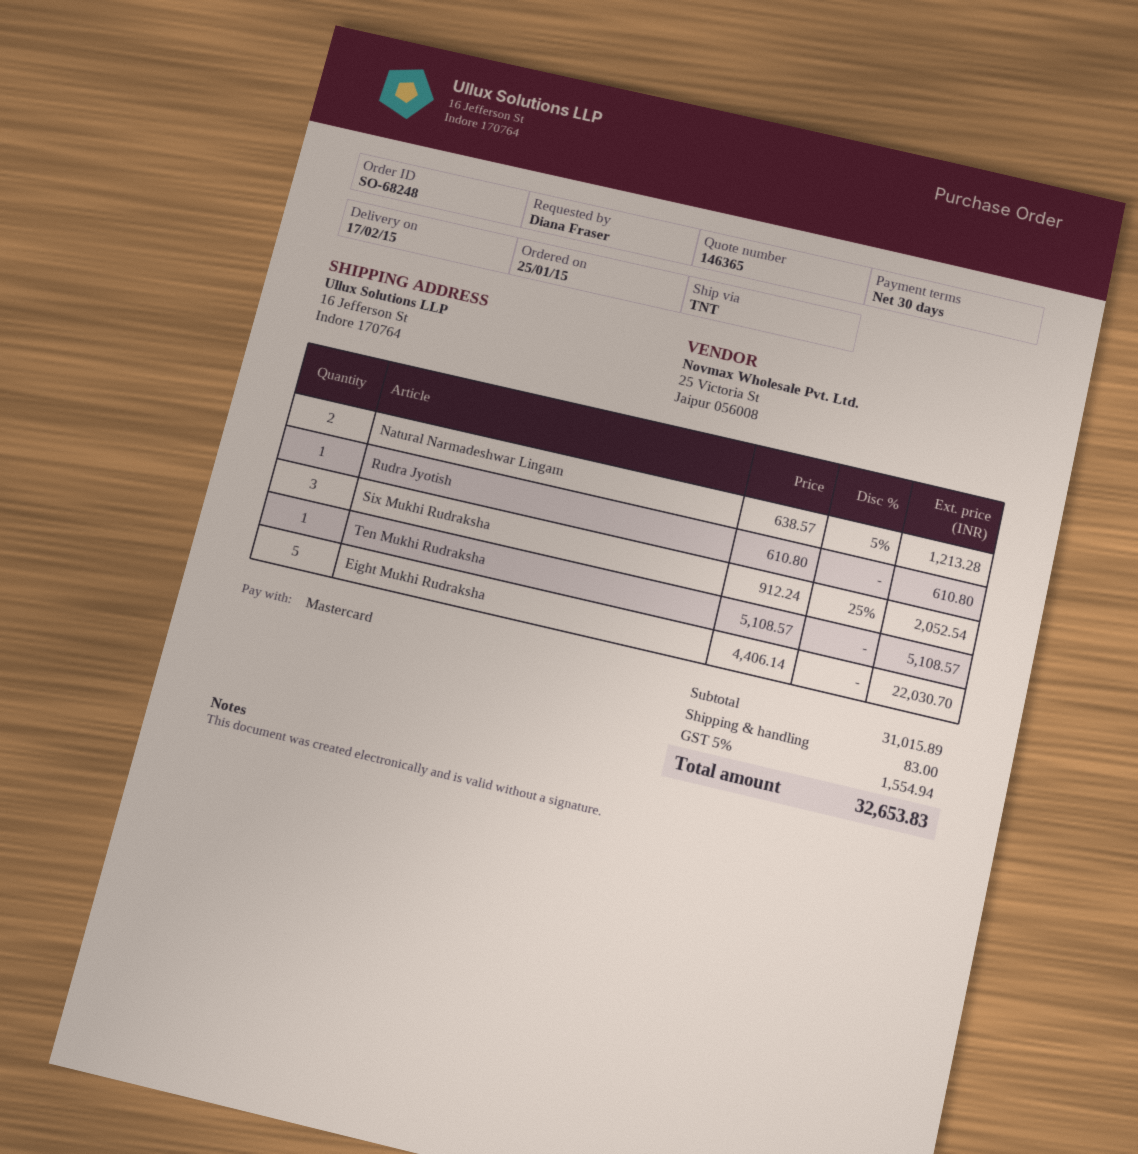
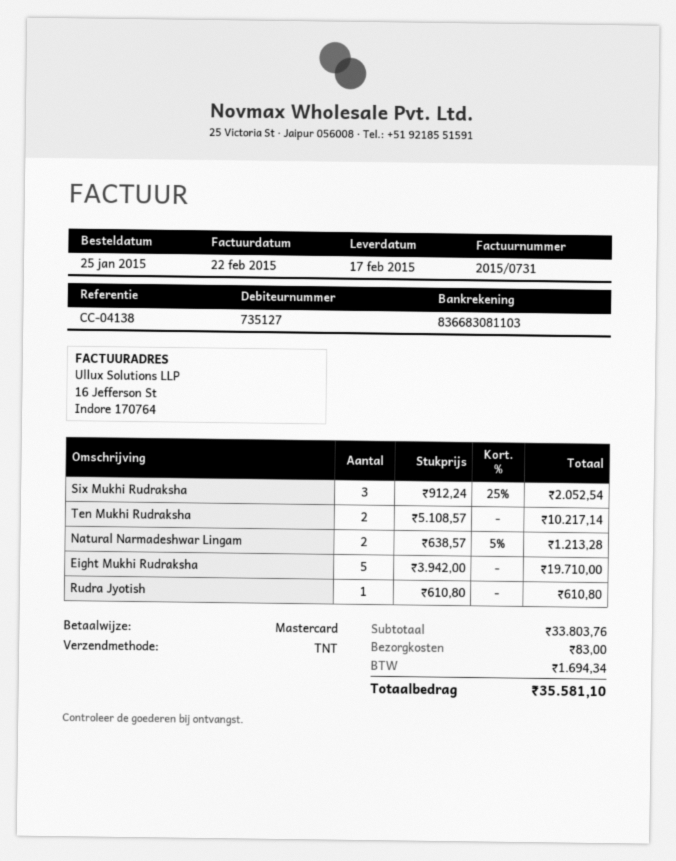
Ten Mukhi Rudraksha: 1 x 5108.57 = 5108.57 -> 2 x 5108.57 = 10217.14
Eight Mukhi Rudraksha: 5 x 4406.14 = 22030.70 -> 5 x 3942.00 = 19710.00
subtotal: 31015.89 -> 33803.76
tax: 1554.94 -> 1694.34
total: 32653.83 -> 35581.10

